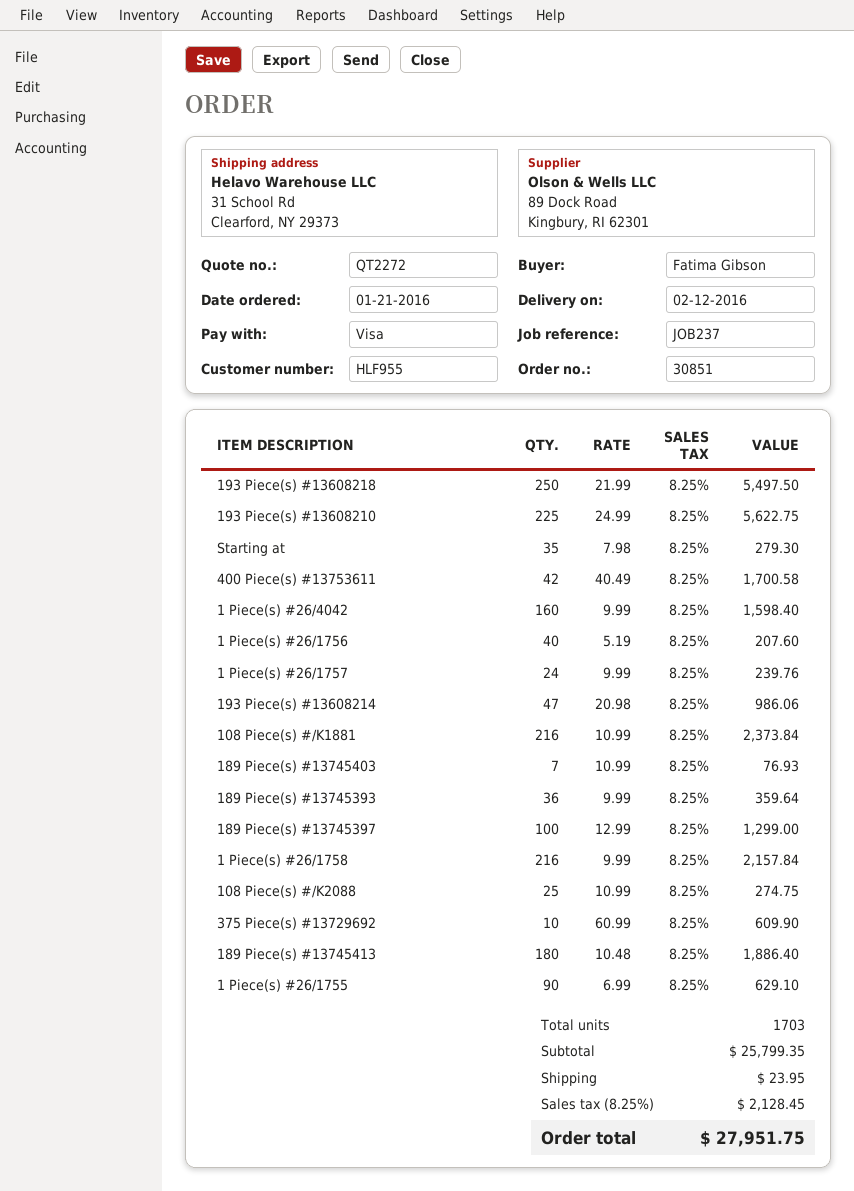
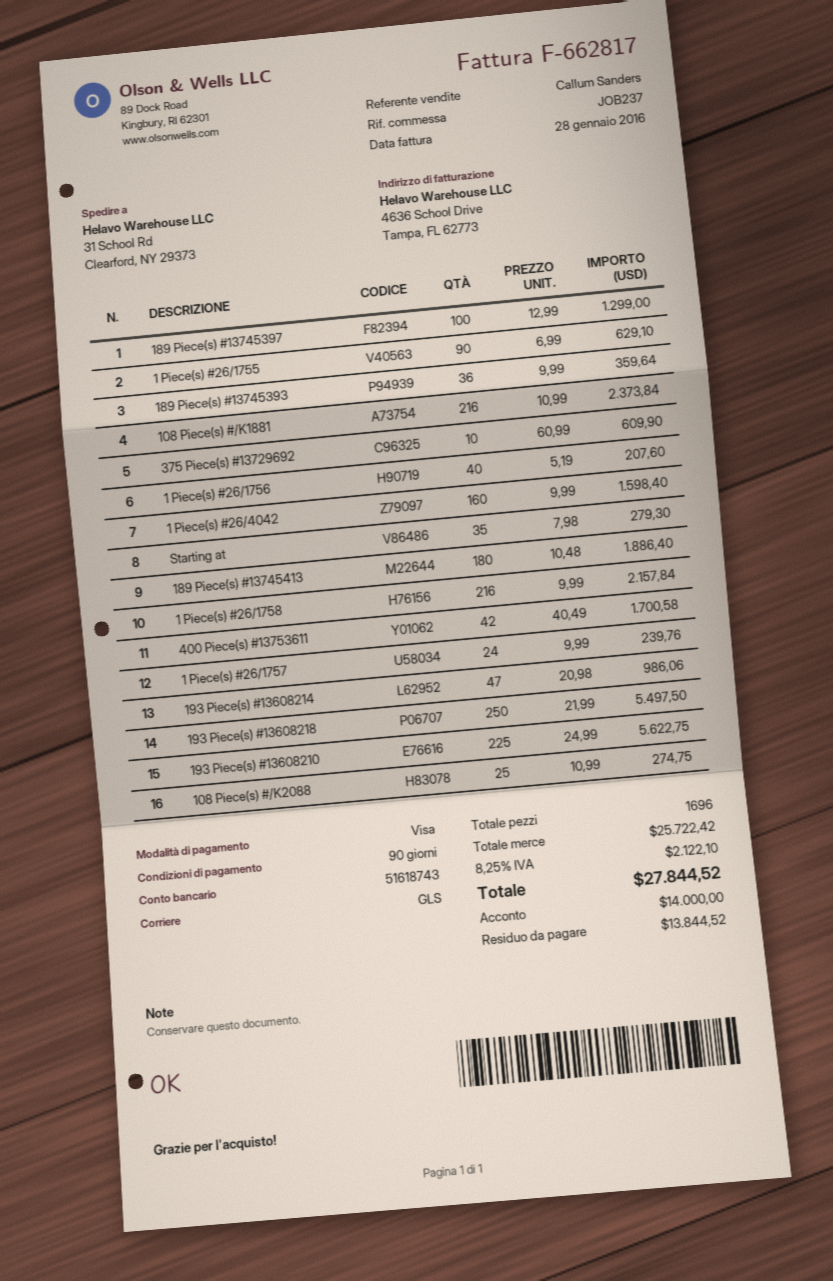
189 Piece(s) #13745403: 7 x 10.99 = 76.93 -> none
total quantity: 1703 -> 1696
subtotal: 25799.35 -> 25722.42
shipping: 23.95 -> none
tax: 8.25% = 2128.45 -> 8.25% = 2122.10
total: 27951.75 -> 27844.52

